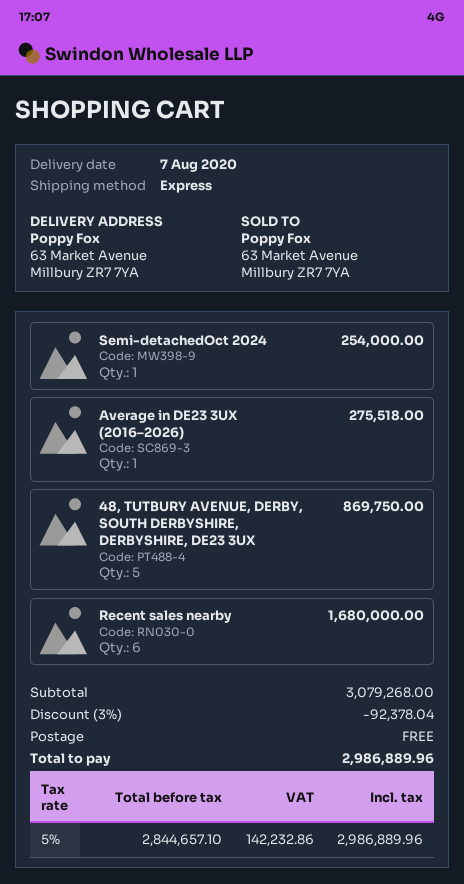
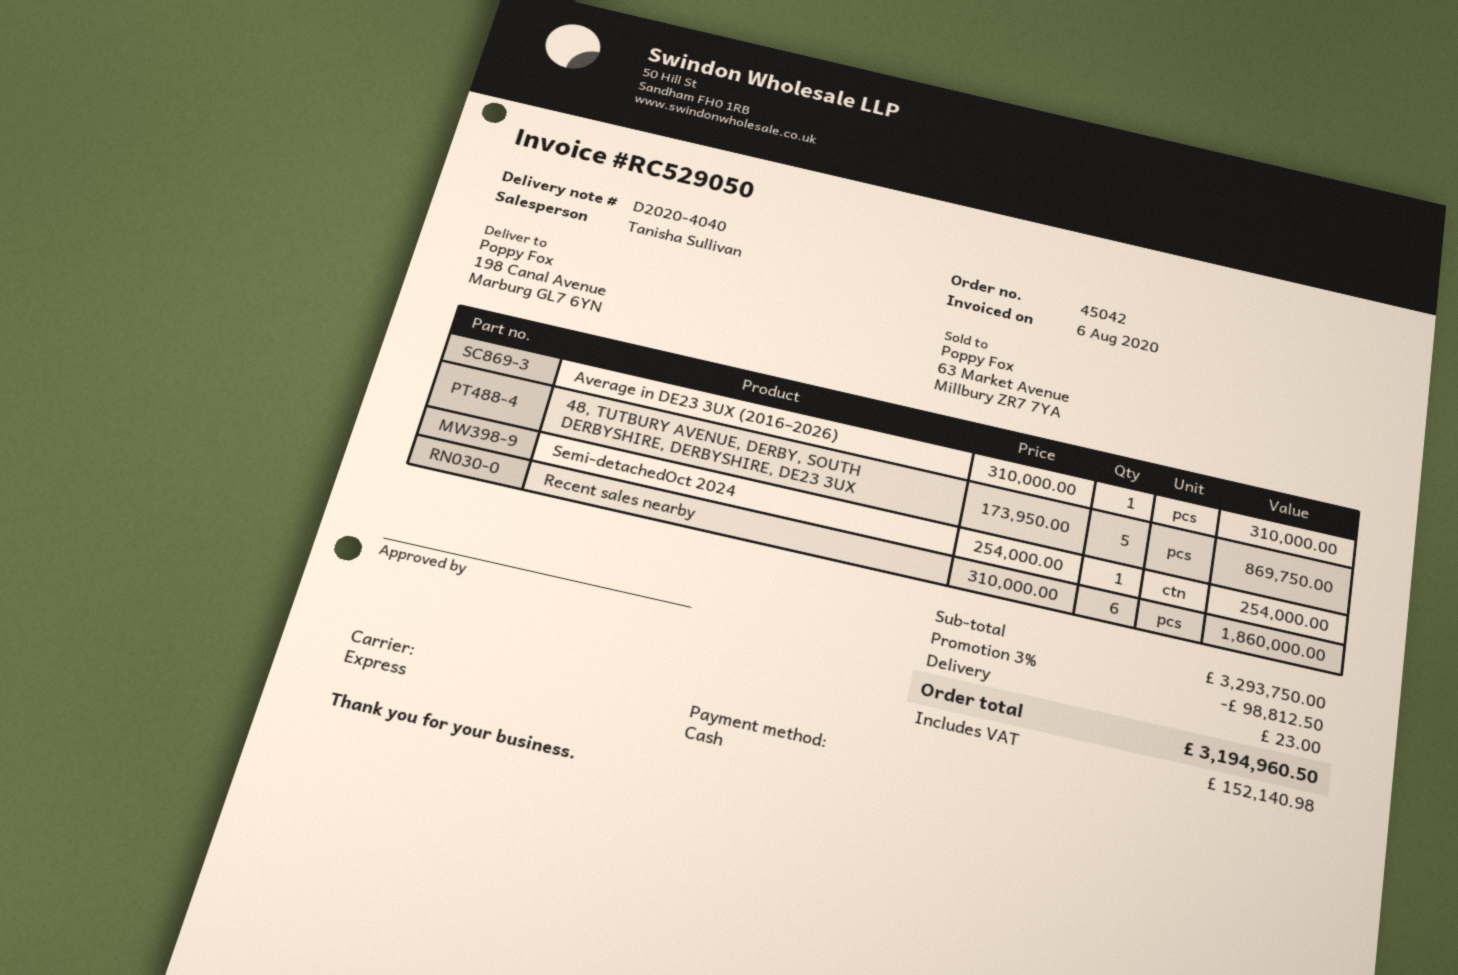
ship to: 63 Market Avenue, Millbury ZR7 7YA -> 198 Canal Avenue, Marburg GL7 6YN
Average in DE23 3UX (2016–2026): 1 for 275518.00 -> 1 for 310000.00
Recent sales nearby: 6 for 1680000.00 -> 6 for 1860000.00
subtotal: 3079268.00 -> 3293750.00
discount: 3% = 92378.04 -> 3% = 98812.50
shipping: 0.00 -> 23.00
tax: 142232.86 -> 152140.98
total: 2986889.96 -> 3194960.50

